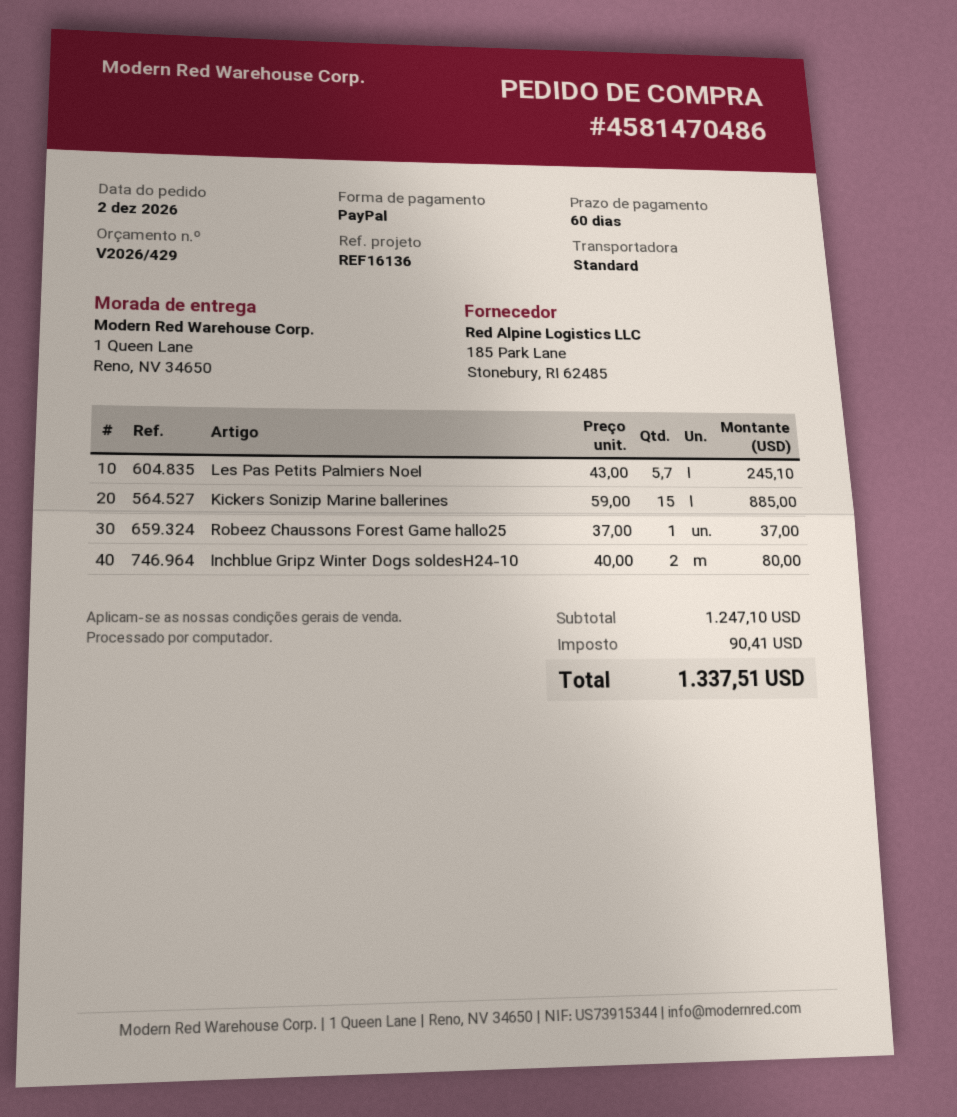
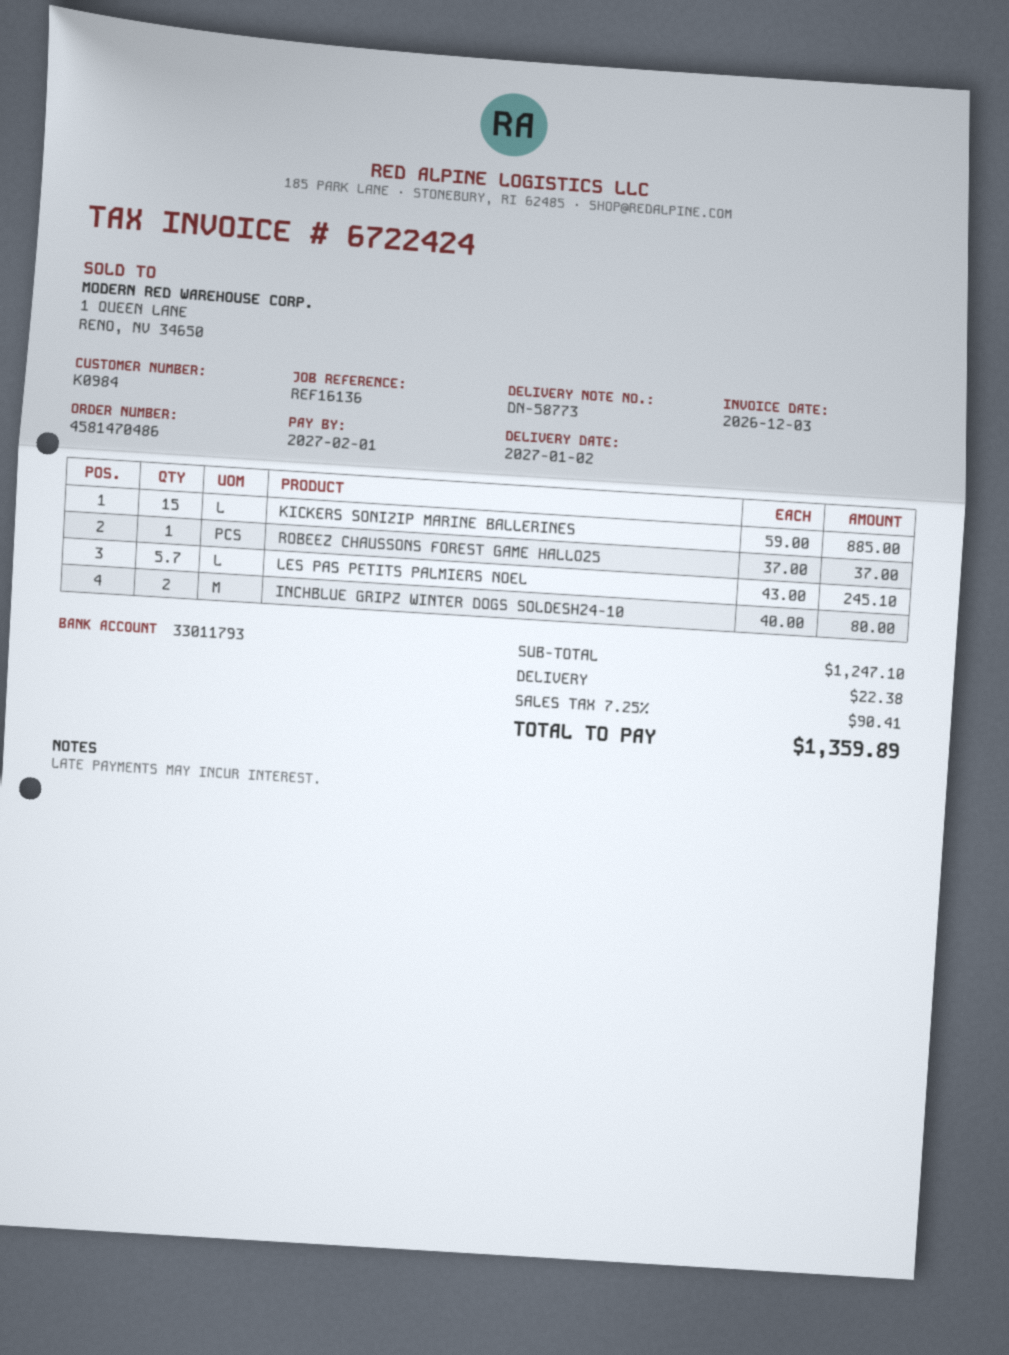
shipping: none -> 22.38
total: 1337.51 -> 1359.89

